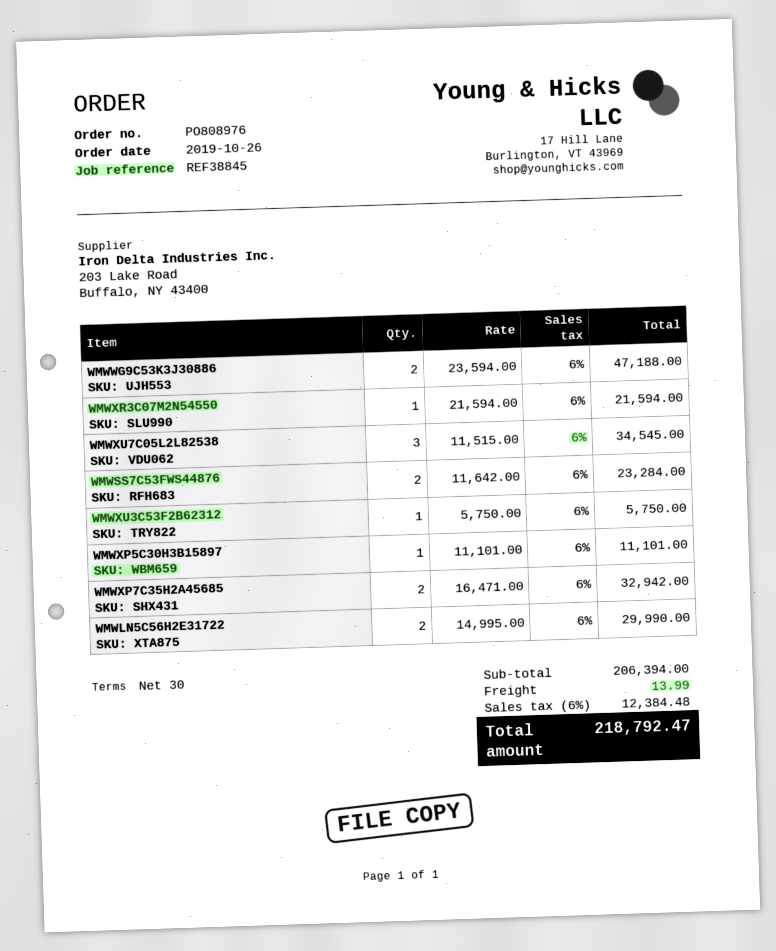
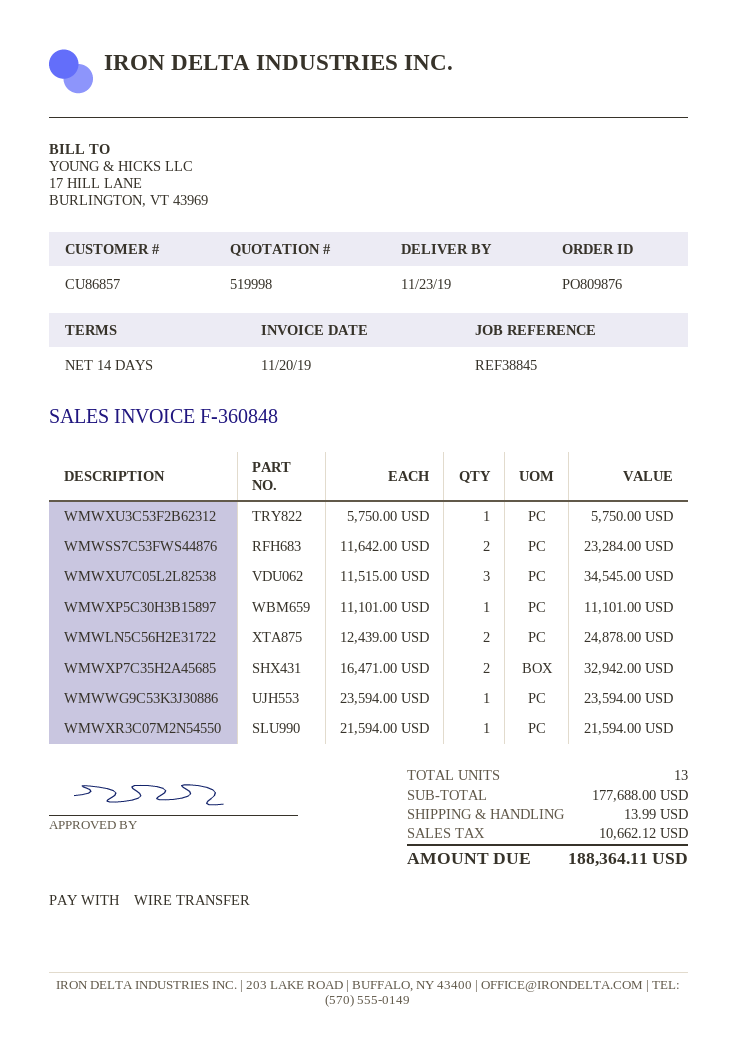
order number: PO808976 -> PO809876
payment terms: 30 days -> 14 days
WMWWG9C53K3J30886: 2 x 23594.00 = 47188.00 -> 1 x 23594.00 = 23594.00
WMWLN5C56H2E31722: 2 x 14995.00 = 29990.00 -> 2 x 12439.00 = 24878.00
subtotal: 206394.00 -> 177688.00
tax: 12384.48 -> 10662.12
total: 218792.47 -> 188364.11

